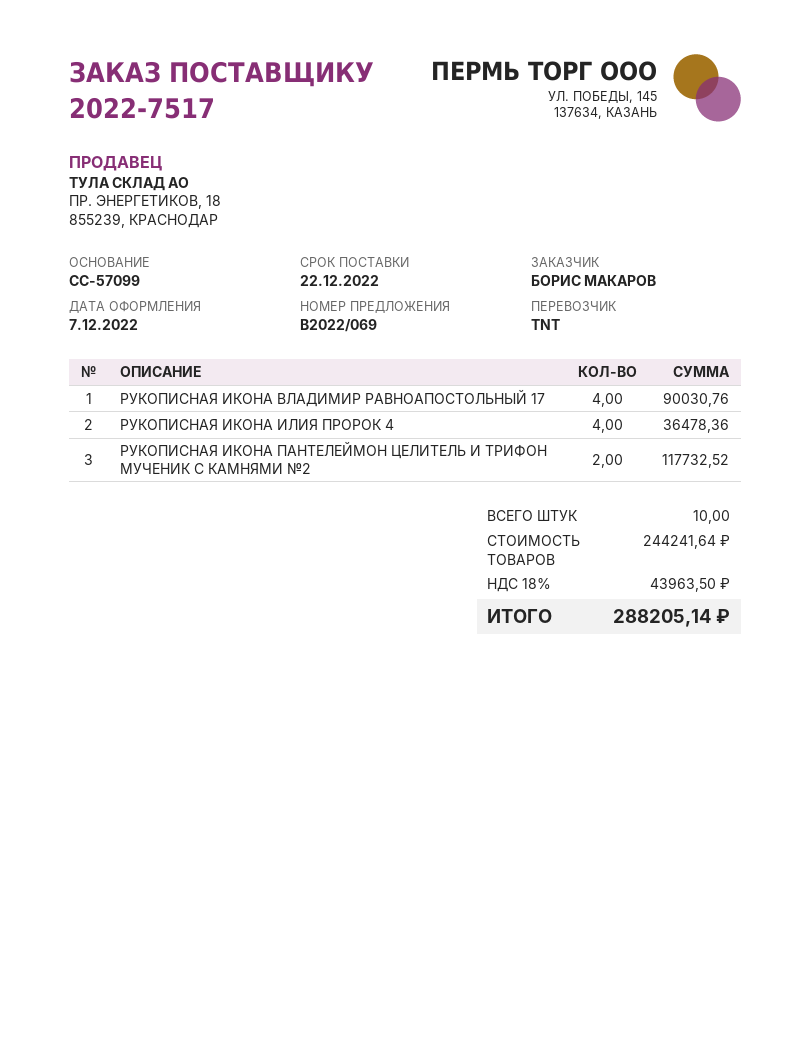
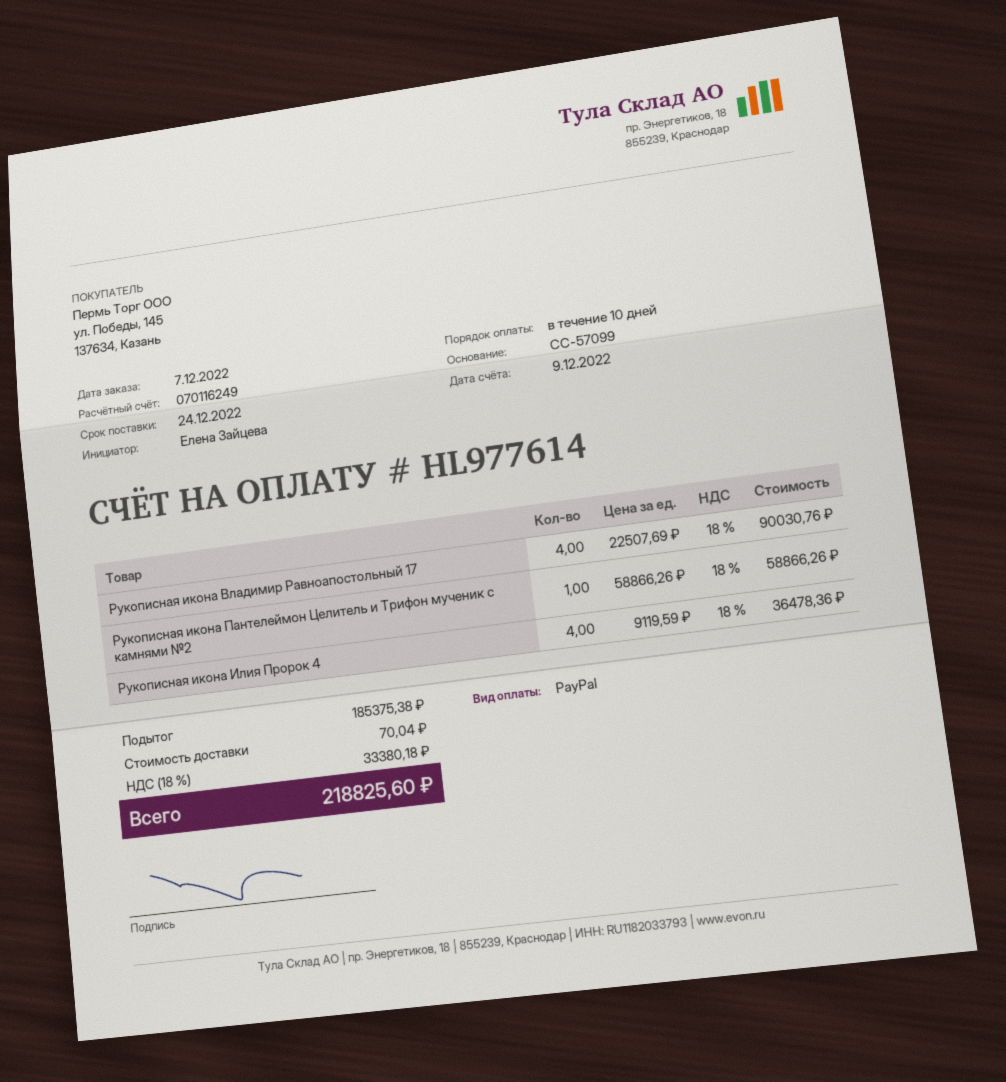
delivery date: 2022-12-22 -> 2022-12-24
ordered by: БОРИС МАКАРОВ -> Елена Зайцева
РУКОПИСНАЯ ИКОНА ПАНТЕЛЕЙМОН ЦЕЛИТЕЛЬ И ТРИФОН МУЧЕНИК С КАМНЯМИ №2: 2 for 117732.52 -> 1 for 58866.26
subtotal: 244241.64 -> 185375.38
shipping: none -> 70.04
tax: 18% = 43963.50 -> 18% = 33380.18
total: 288205.14 -> 218825.60

